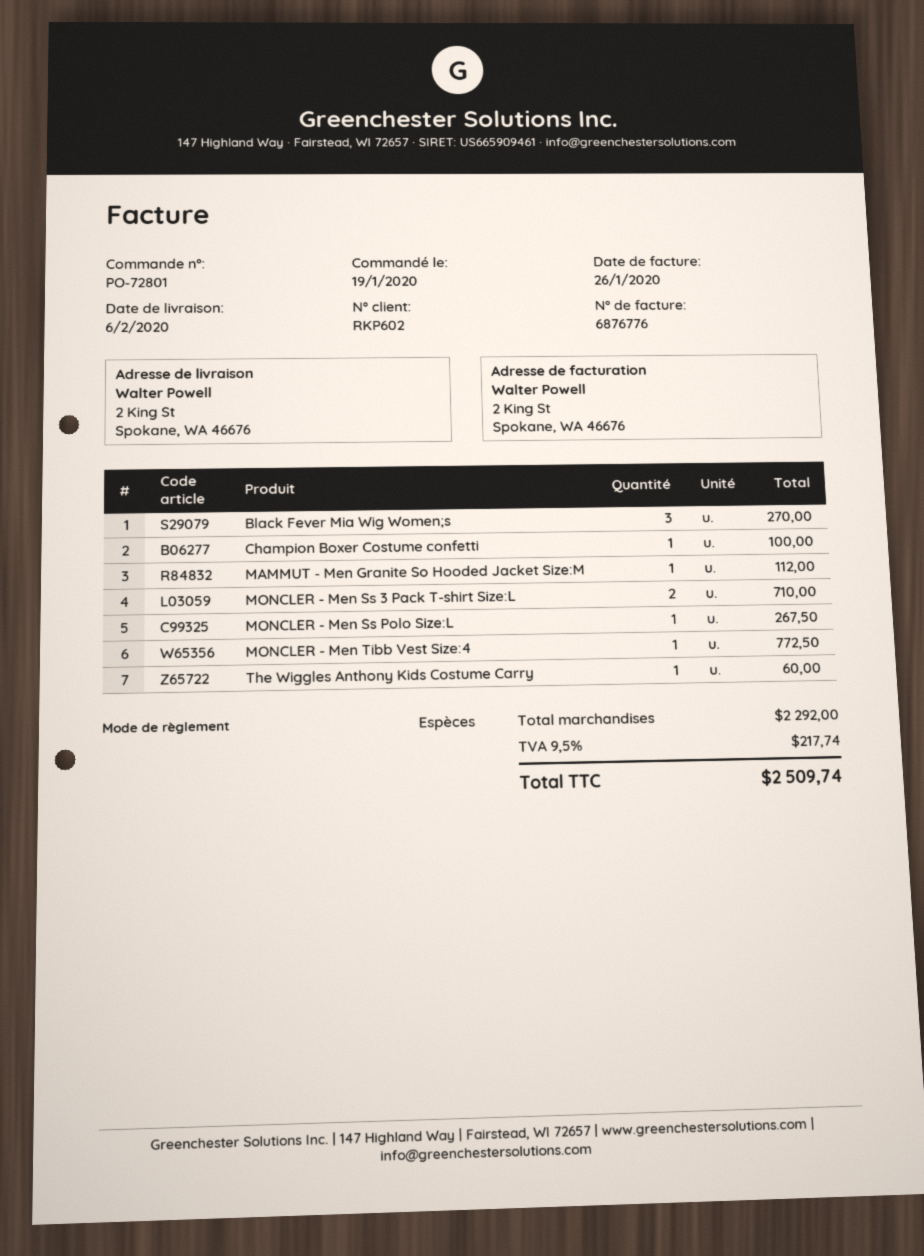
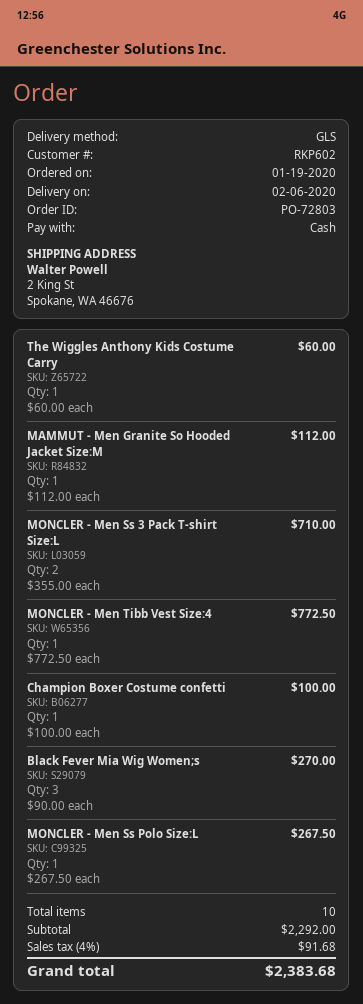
order number: PO-72801 -> PO-72803
tax: 9.5% = 217.74 -> 4% = 91.68
total: 2509.74 -> 2383.68

